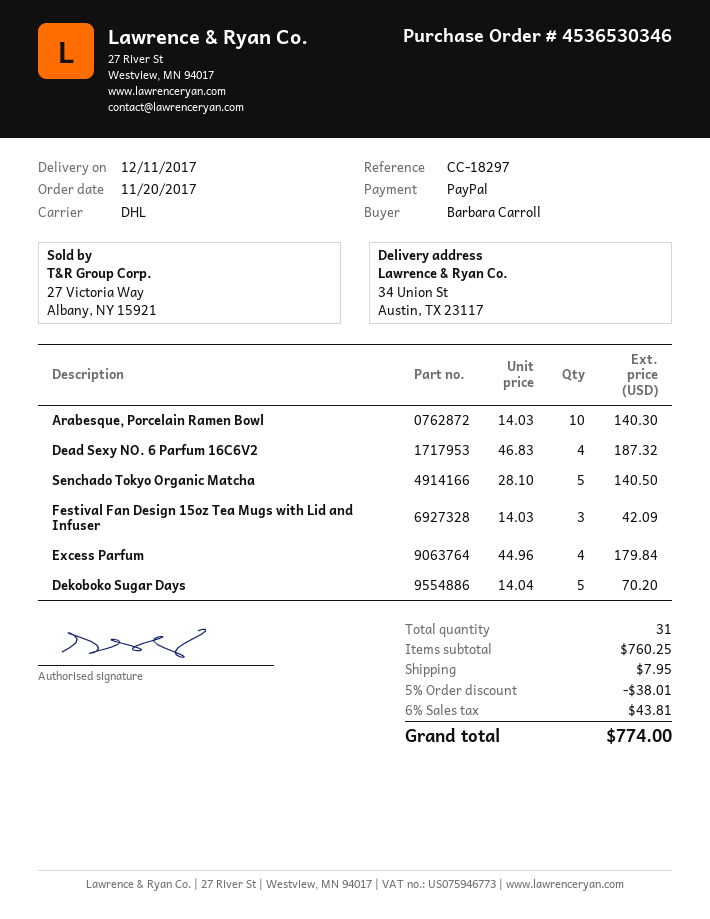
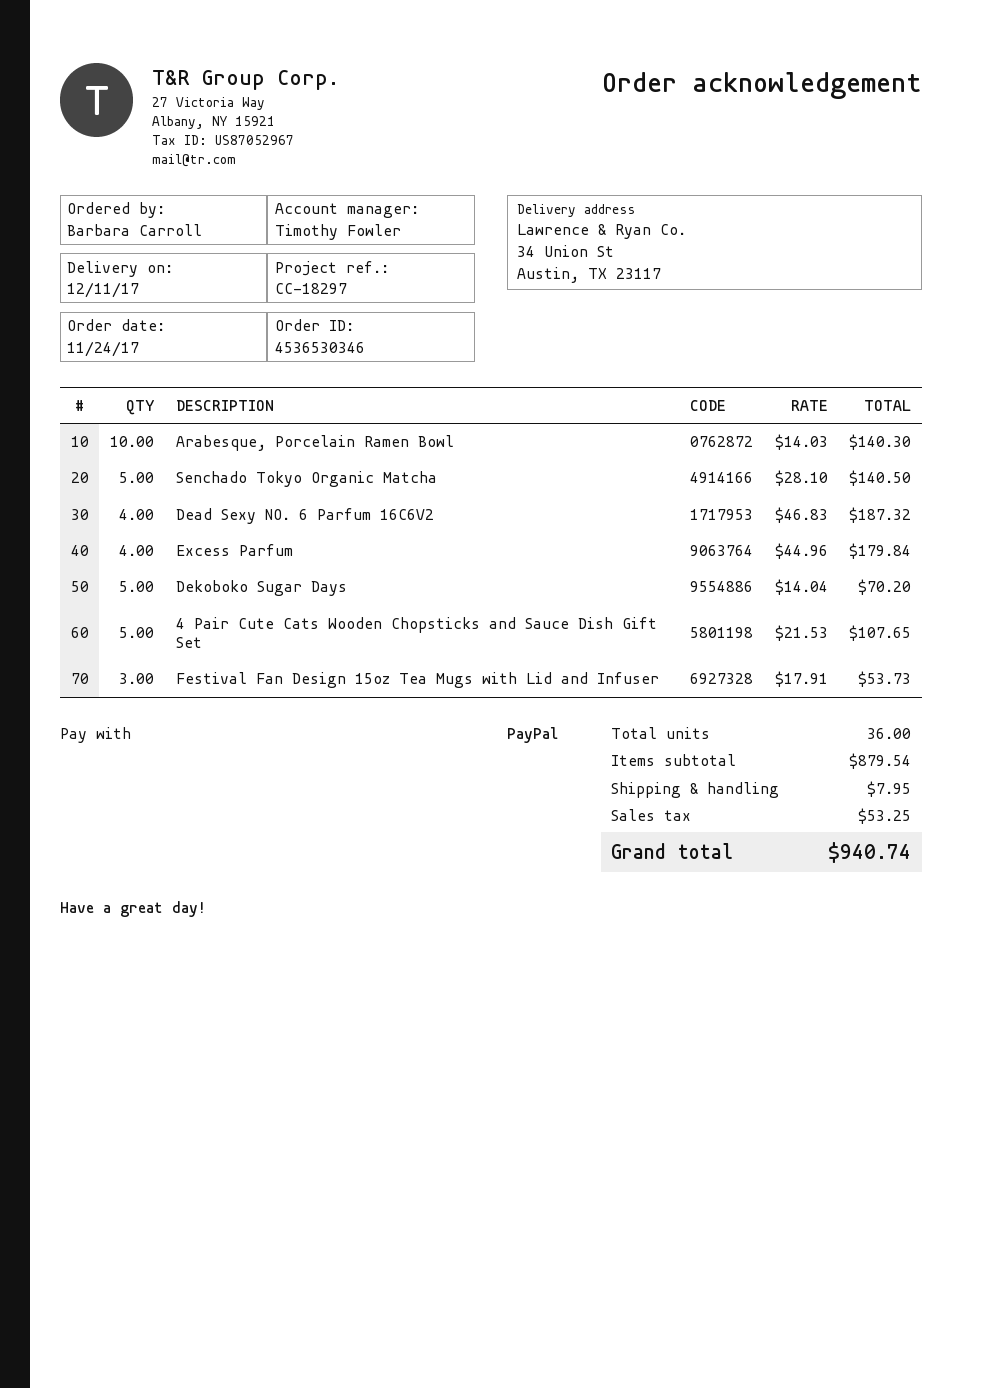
order date: 2017-11-20 -> 2017-11-24
Festival Fan Design 15oz Tea Mugs with Lid and Infuser: 3 x 14.03 = 42.09 -> 3 x 17.91 = 53.73
4 Pair Cute Cats Wooden Chopsticks and Sauce Dish Gift Set: none -> 5 x 21.53 = 107.65
total quantity: 31 -> 36
subtotal: 760.25 -> 879.54
discount: 5% = 38.01 -> none
tax: 43.81 -> 53.25
total: 774.00 -> 940.74

